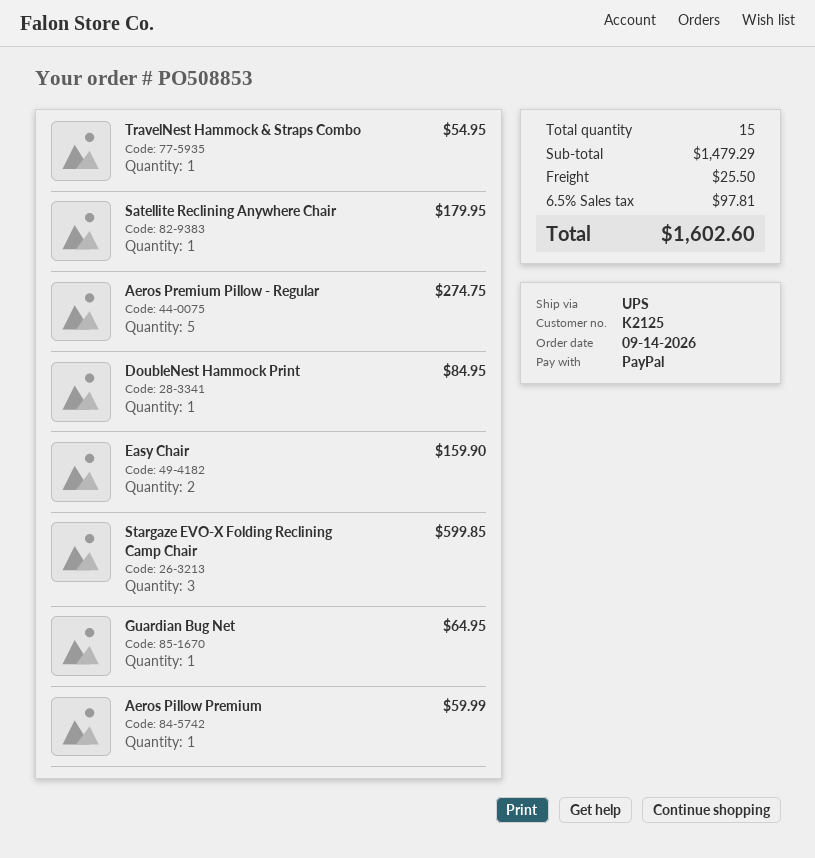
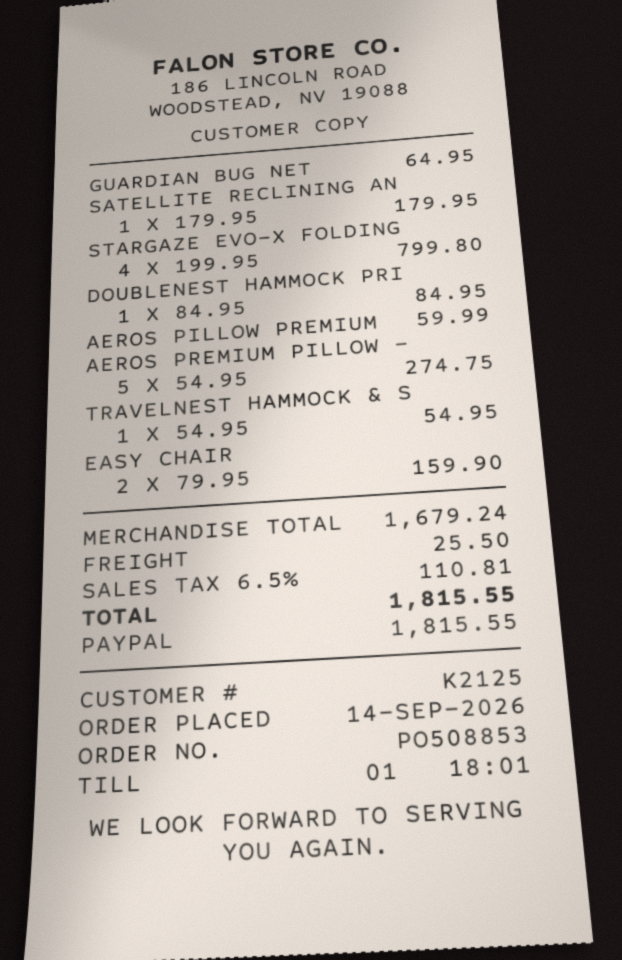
Stargaze EVO-X Folding Reclining Camp Chair: 3 for 599.85 -> 4 for 799.80
subtotal: 1479.29 -> 1679.24
tax: 6.5% = 97.81 -> 6.5% = 110.81
total: 1602.60 -> 1815.55

